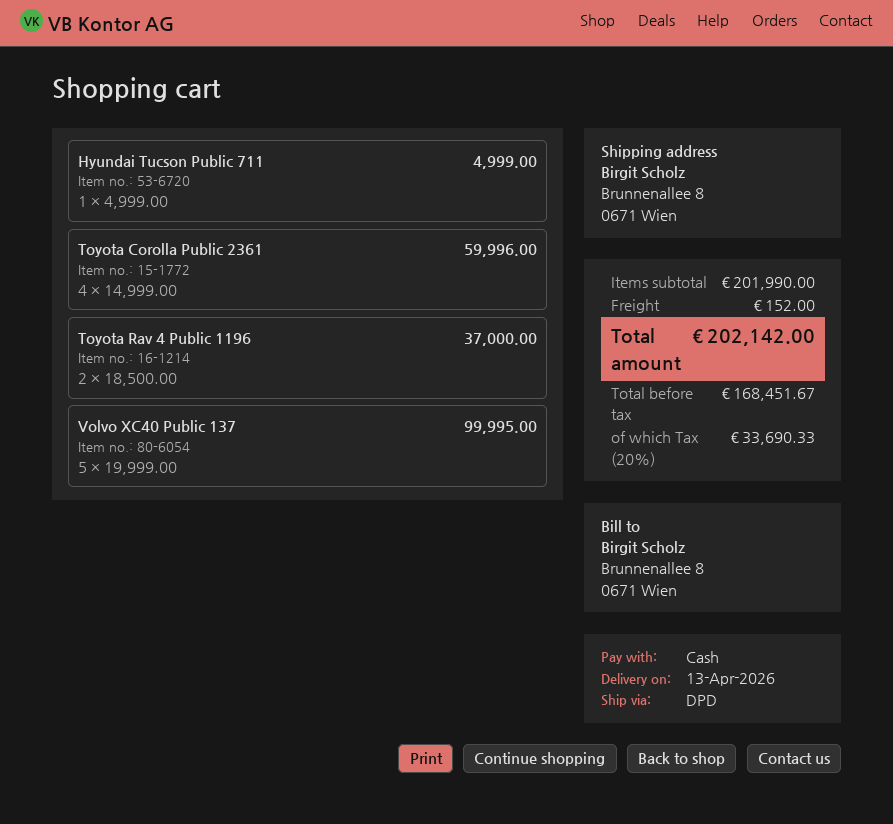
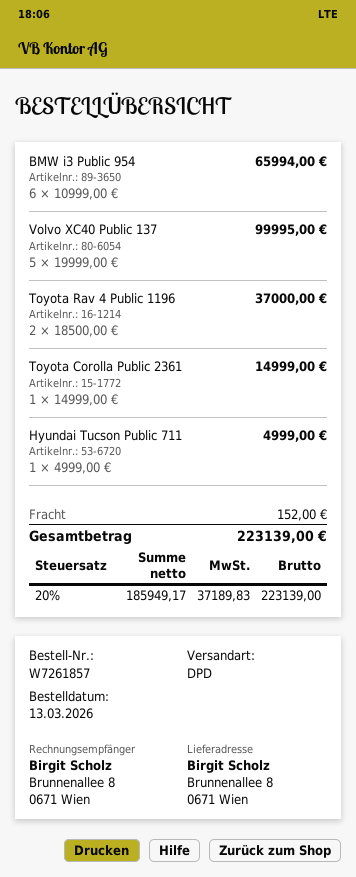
Toyota Corolla Public 2361: 4 x 14999.00 = 59996.00 -> 1 x 14999.00 = 14999.00
BMW i3 Public 954: none -> 6 x 10999.00 = 65994.00
net: 168451.67 -> 185949.17
tax: 20% = 33690.33 -> 20% = 37189.83
total: 202142.00 -> 223139.00

